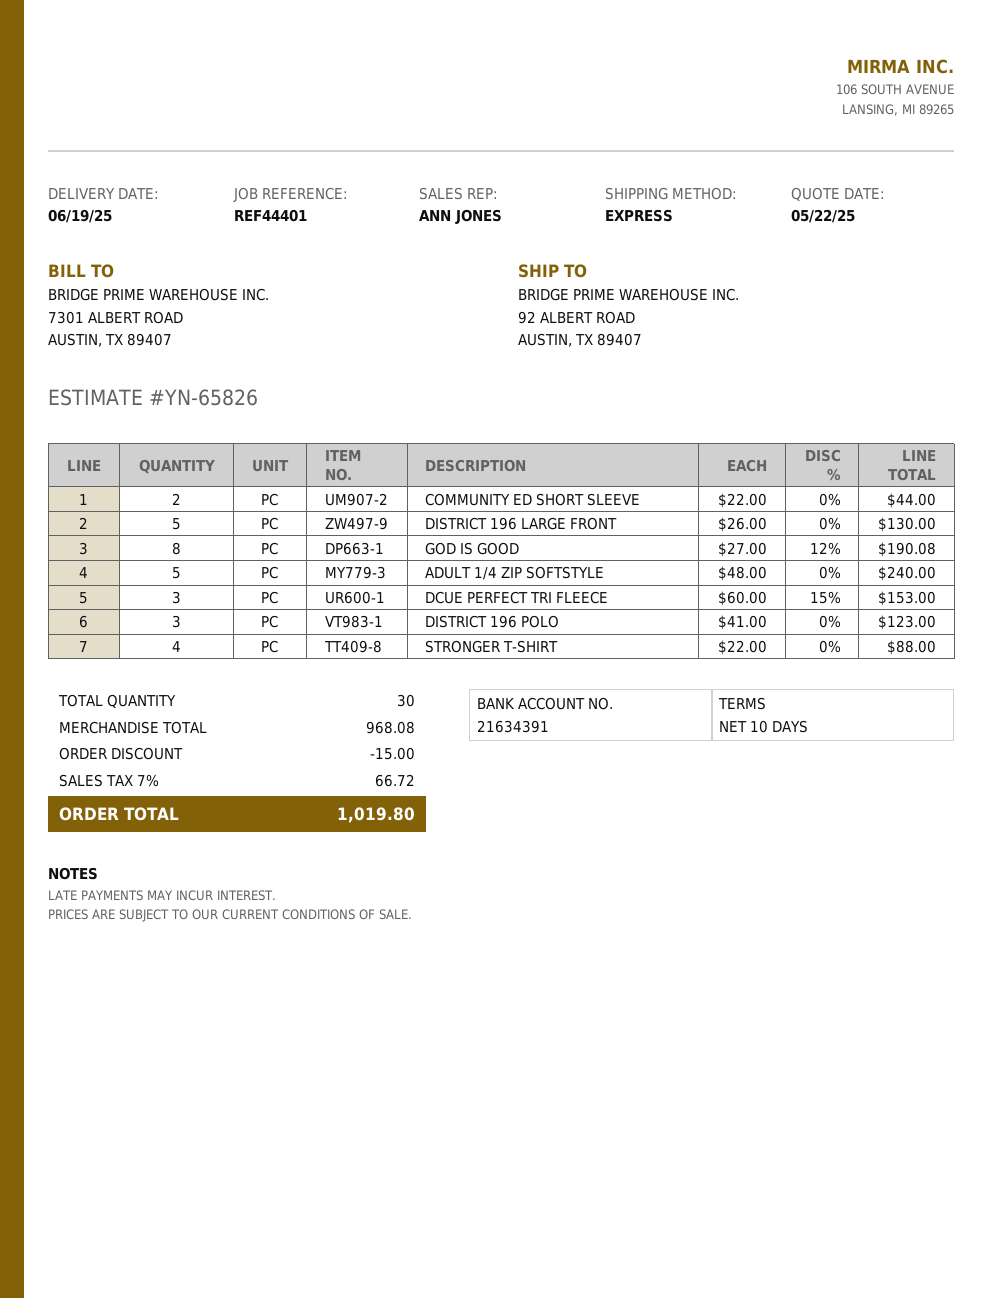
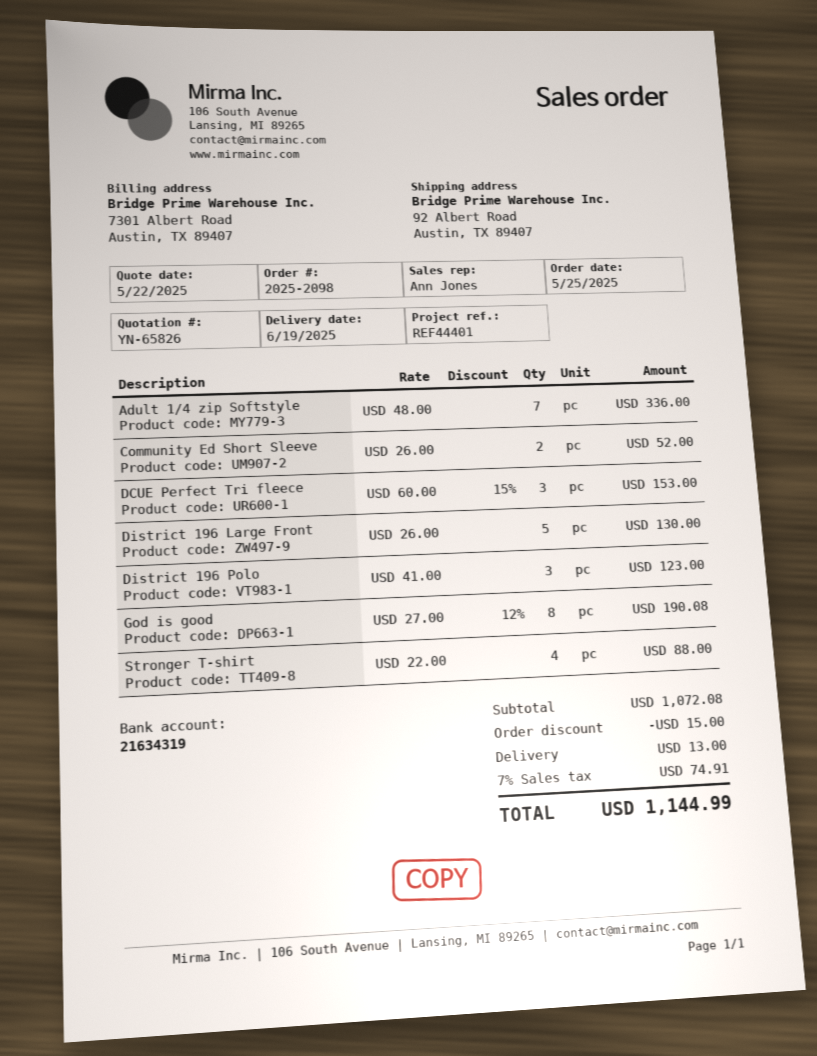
bank account: 21634391 -> 21634319
COMMUNITY ED SHORT SLEEVE: 2 x 22.00 = 44.00 -> 2 x 26.00 = 52.00
ADULT 1/4 ZIP SOFTSTYLE: 5 x 48.00 = 240.00 -> 7 x 48.00 = 336.00
subtotal: 968.08 -> 1072.08
shipping: none -> 13.00
tax: 7% = 66.72 -> 7% = 74.91
total: 1019.80 -> 1144.99

